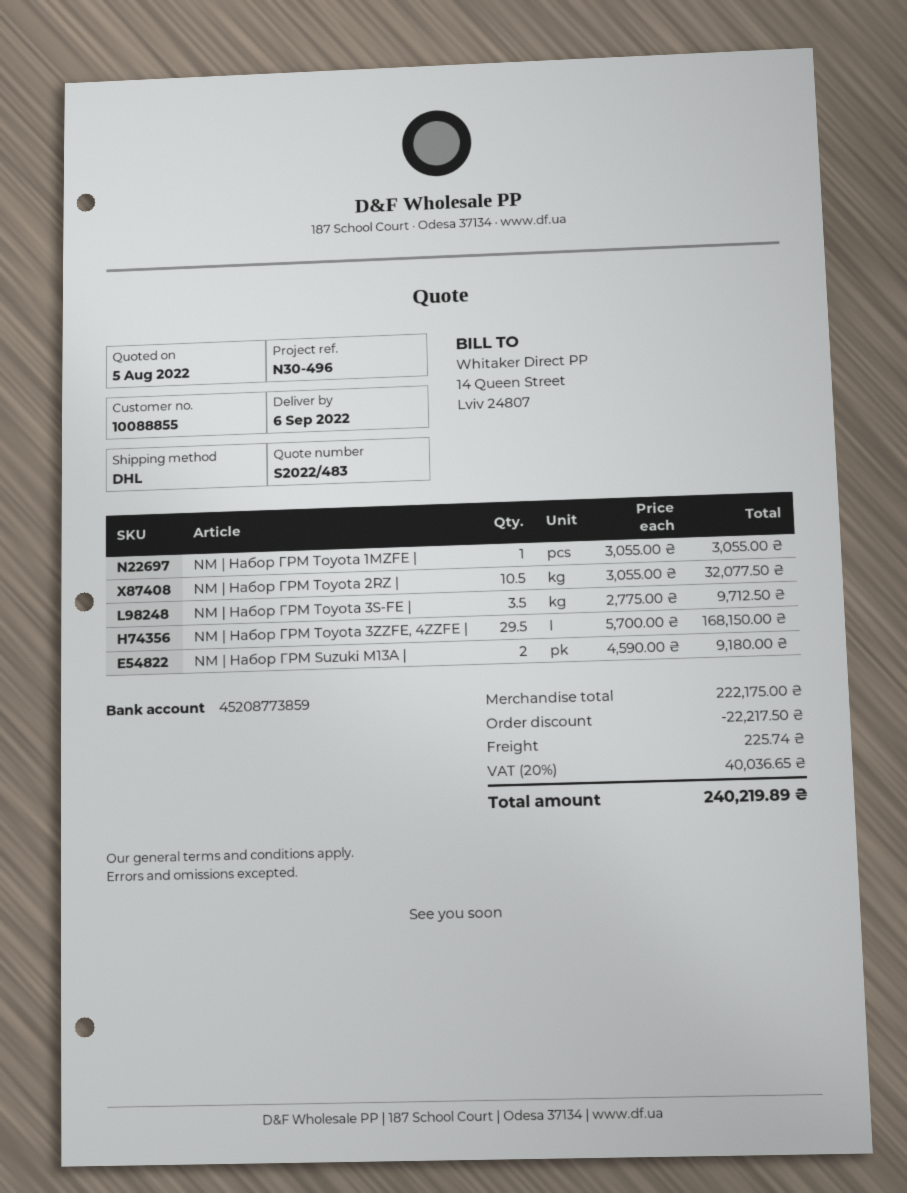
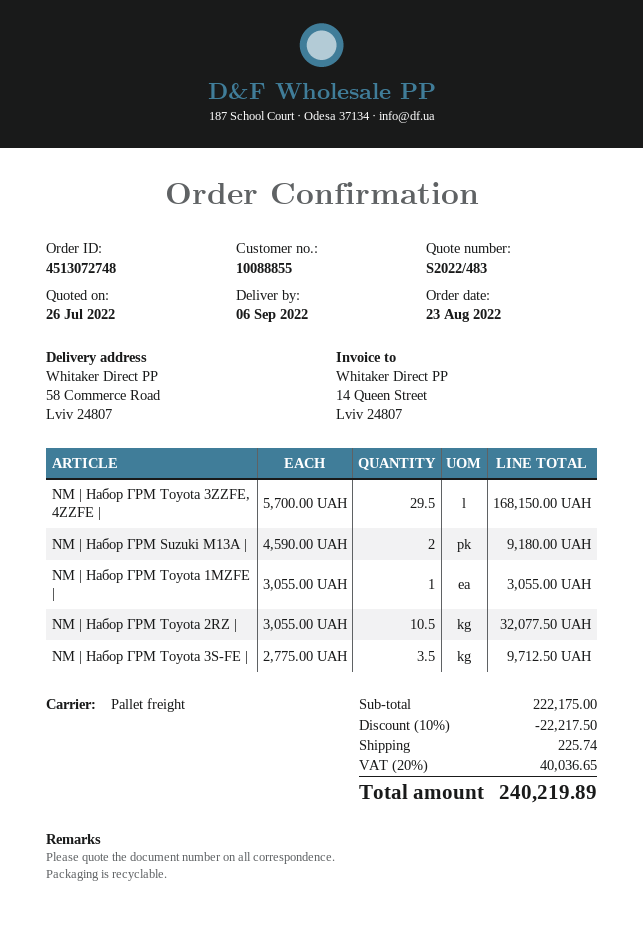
quote date: 2022-08-05 -> 2022-07-26
shipping method: DHL -> pallet freight

